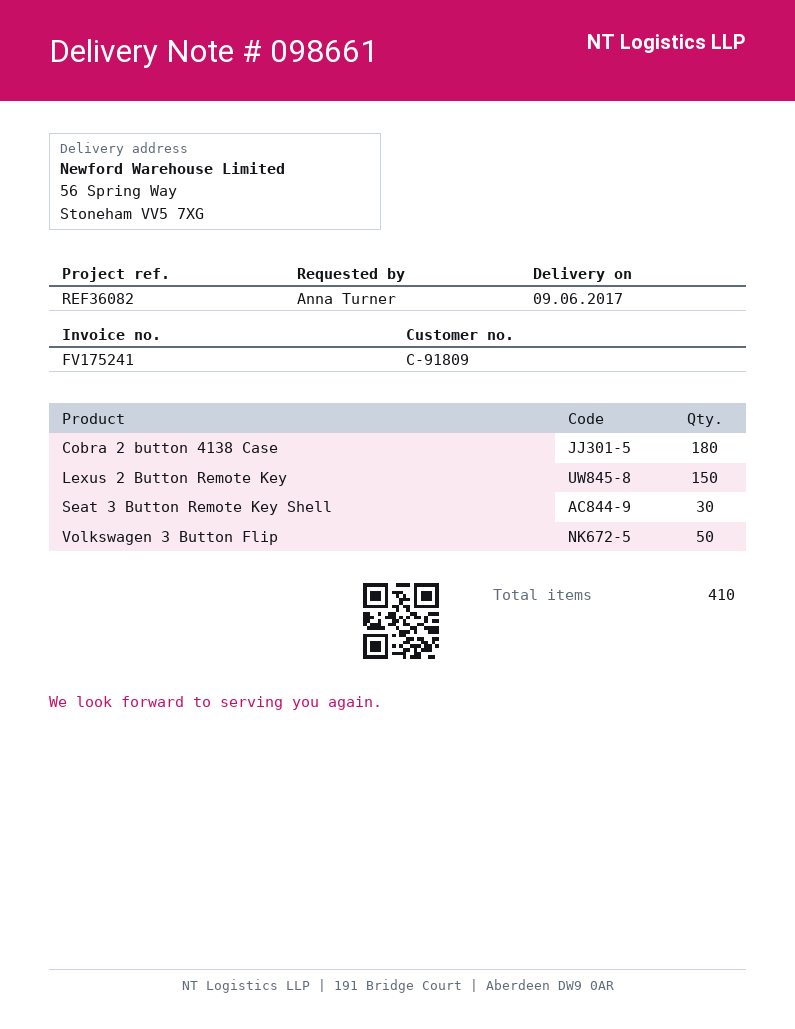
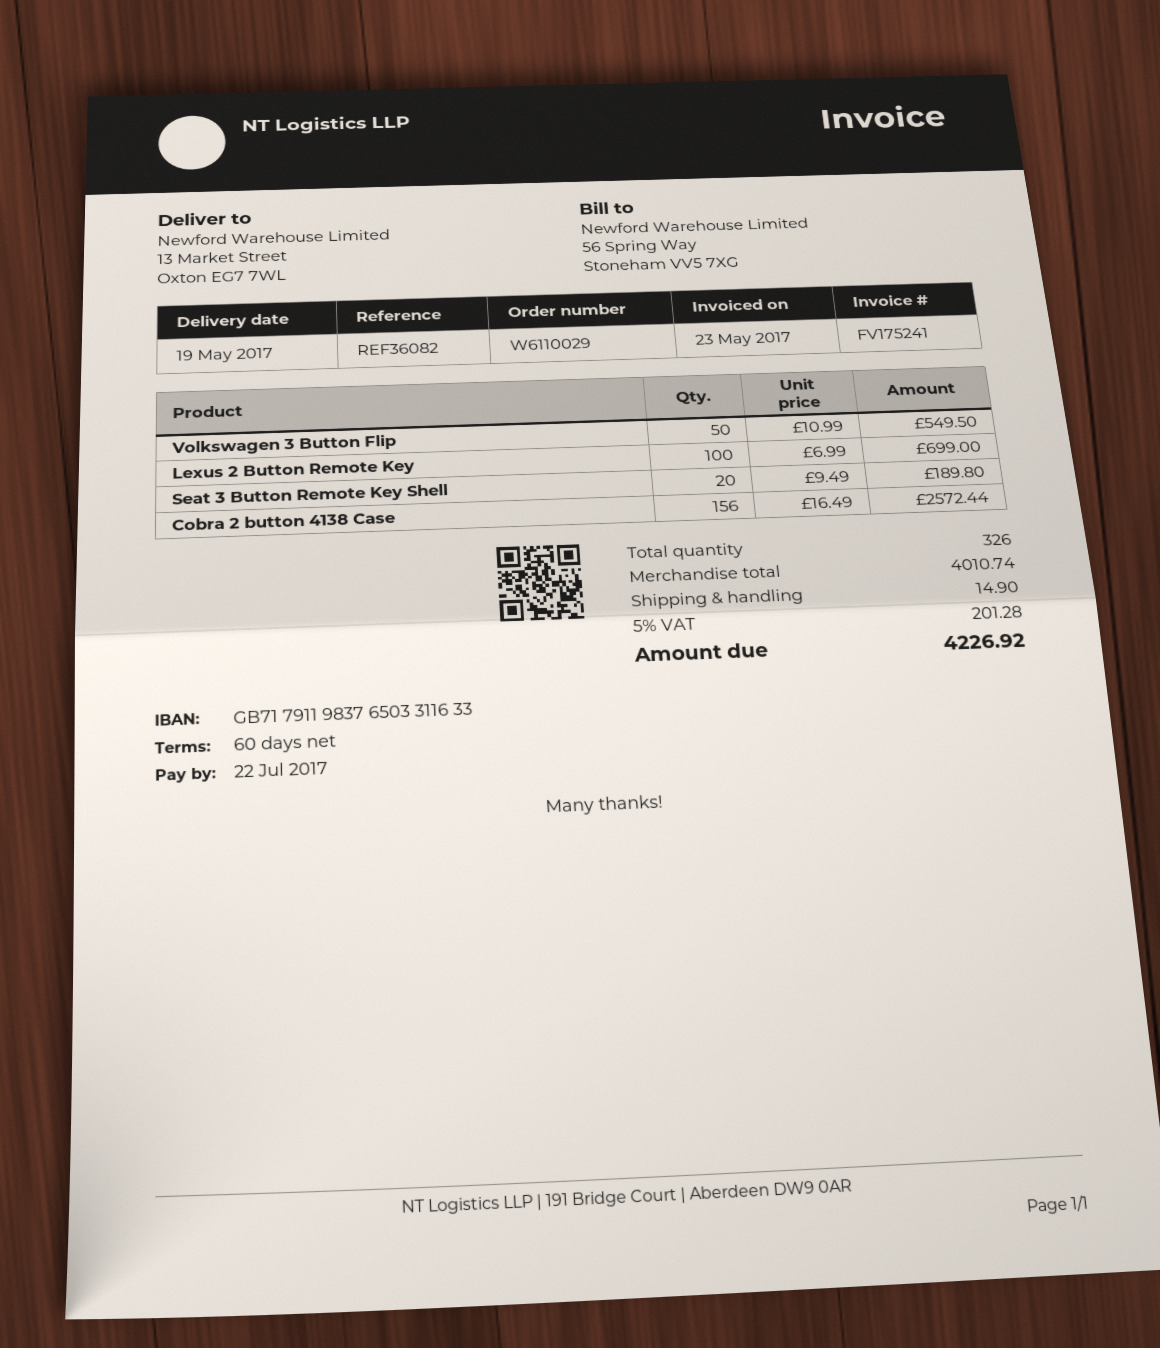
delivery date: 2017-06-09 -> 2017-05-19
ship to: 56 Spring Way, Stoneham VV5 7XG -> 13 Market Street, Oxton EG7 7WL
Cobra 2 button 4138 Case: 180 -> 156
Lexus 2 Button Remote Key: 150 -> 100
Seat 3 Button Remote Key Shell: 30 -> 20
total quantity: 410 -> 326

